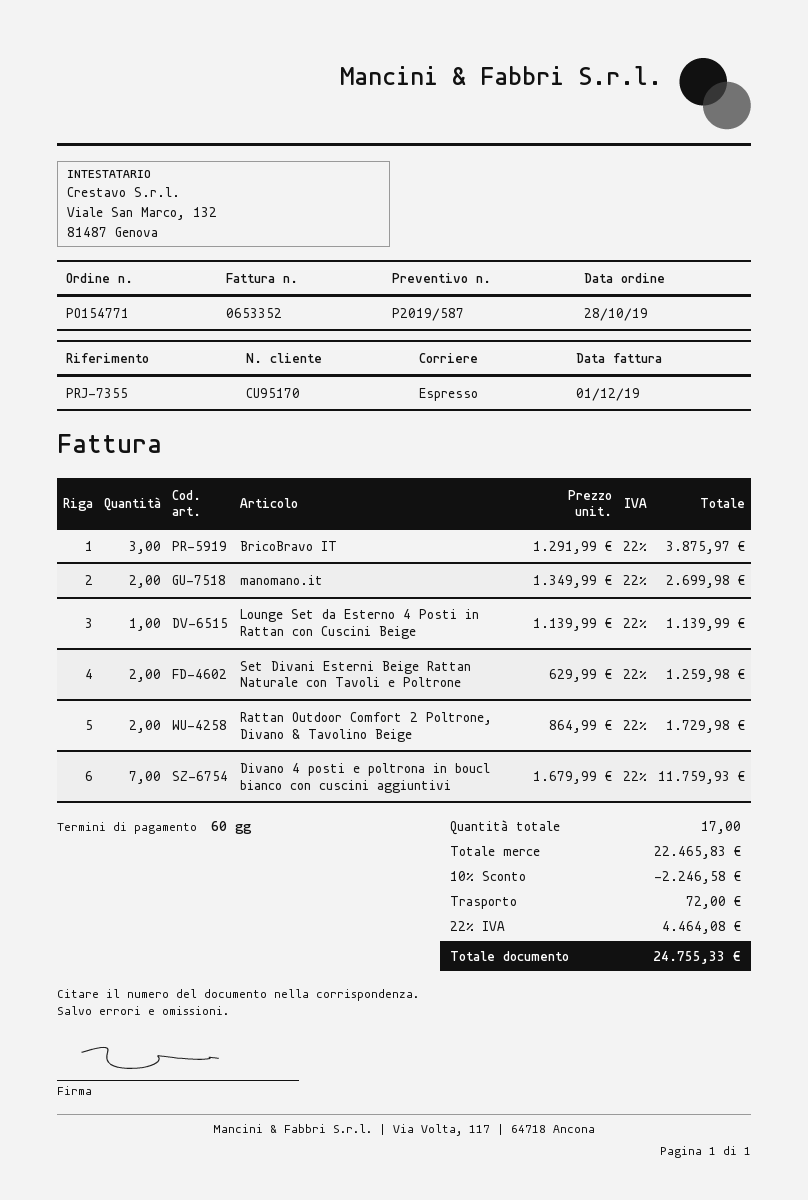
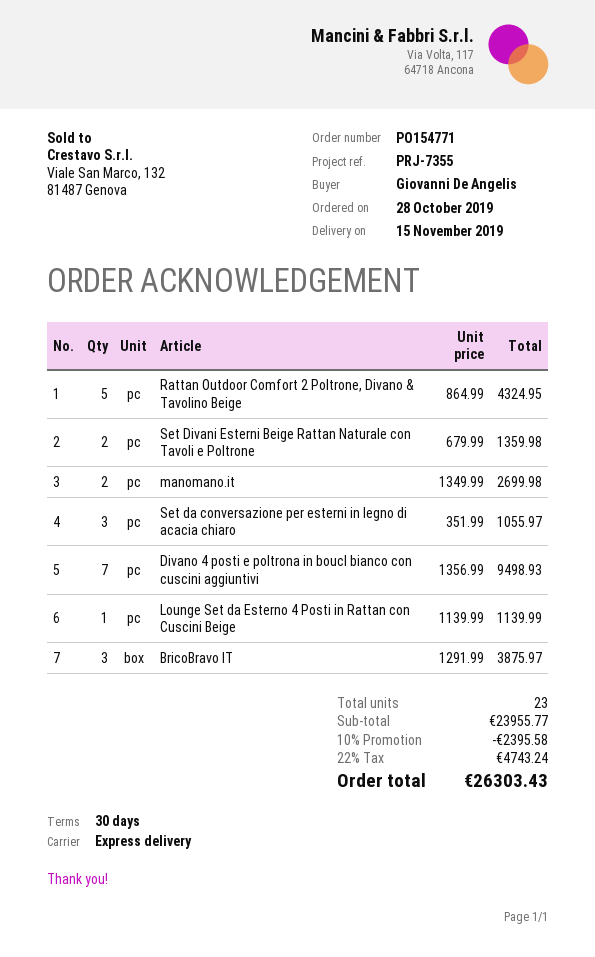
payment terms: 60 days -> 30 days
Set Divani Esterni Beige Rattan Naturale con Tavoli e Poltrone: 2 x 629.99 = 1259.98 -> 2 x 679.99 = 1359.98
Rattan Outdoor Comfort 2 Poltrone, Divano & Tavolino Beige: 2 x 864.99 = 1729.98 -> 5 x 864.99 = 4324.95
Divano 4 posti e poltrona in boucl bianco con cuscini aggiuntivi: 7 x 1679.99 = 11759.93 -> 7 x 1356.99 = 9498.93
Set da conversazione per esterni in legno di acacia chiaro: none -> 3 x 351.99 = 1055.97
total quantity: 17 -> 23
subtotal: 22465.83 -> 23955.77
discount: 10% = 2246.58 -> 10% = 2395.58
shipping: 72.00 -> none
tax: 22% = 4464.08 -> 22% = 4743.24
total: 24755.33 -> 26303.43

